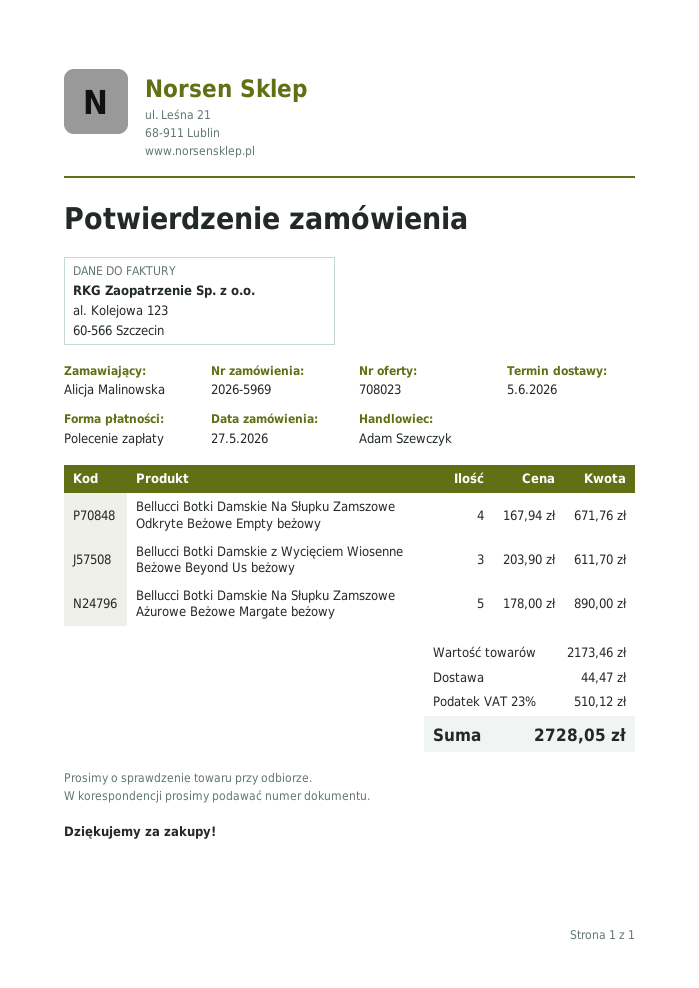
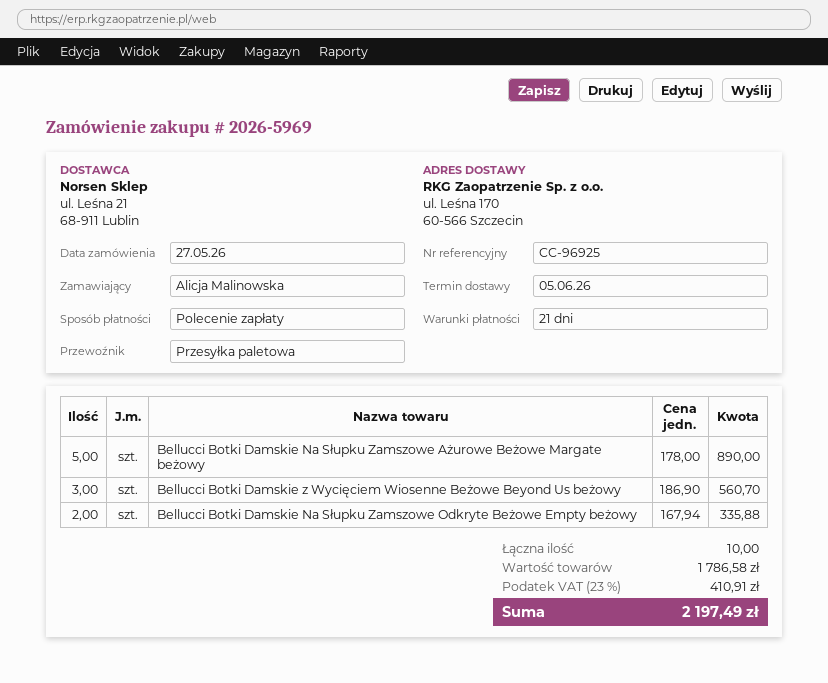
Bellucci Botki Damskie Na Słupku Zamszowe Odkryte Beżowe Empty beżowy: 4 x 167.94 = 671.76 -> 2 x 167.94 = 335.88
Bellucci Botki Damskie z Wycięciem Wiosenne Beżowe Beyond Us beżowy: 3 x 203.90 = 611.70 -> 3 x 186.90 = 560.70
subtotal: 2173.46 -> 1786.58
shipping: 44.47 -> none
tax: 23% = 510.12 -> 23% = 410.91
total: 2728.05 -> 2197.49

